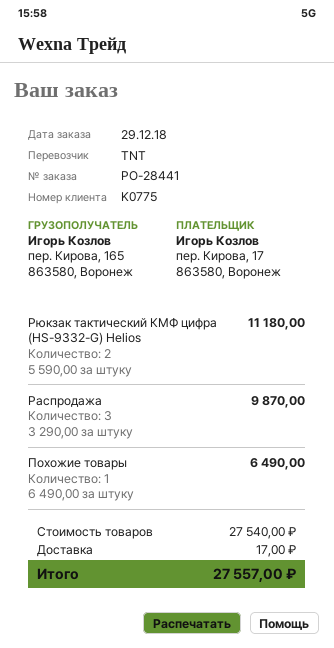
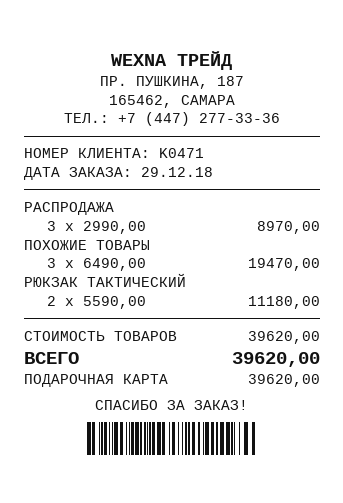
customer number: K0775 -> K0471
Распродажа: 3 x 3290.00 = 9870.00 -> 3 x 2990.00 = 8970.00
Похожие товары: 1 x 6490.00 = 6490.00 -> 3 x 6490.00 = 19470.00
subtotal: 27540.00 -> 39620.00
shipping: 17.00 -> none
total: 27557.00 -> 39620.00

